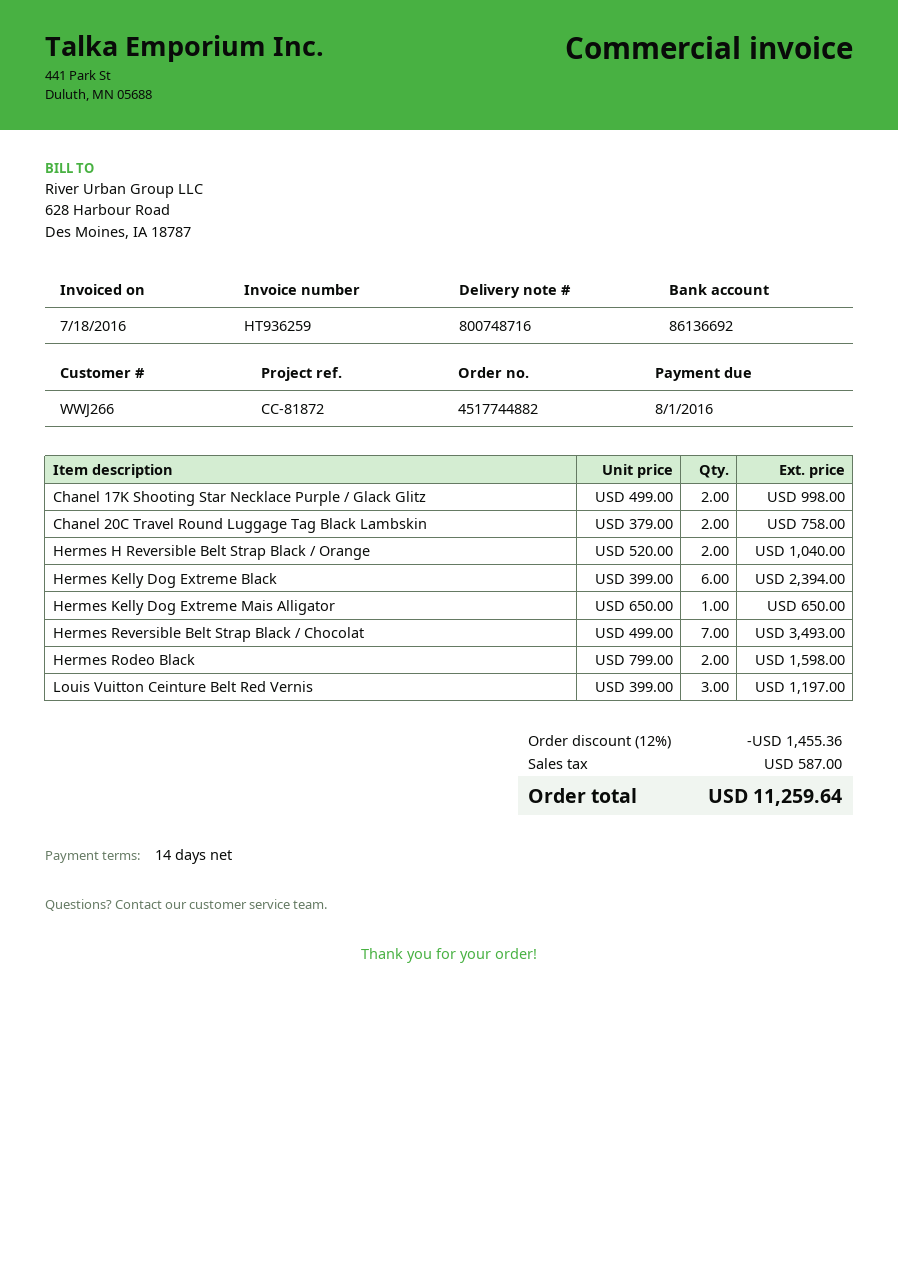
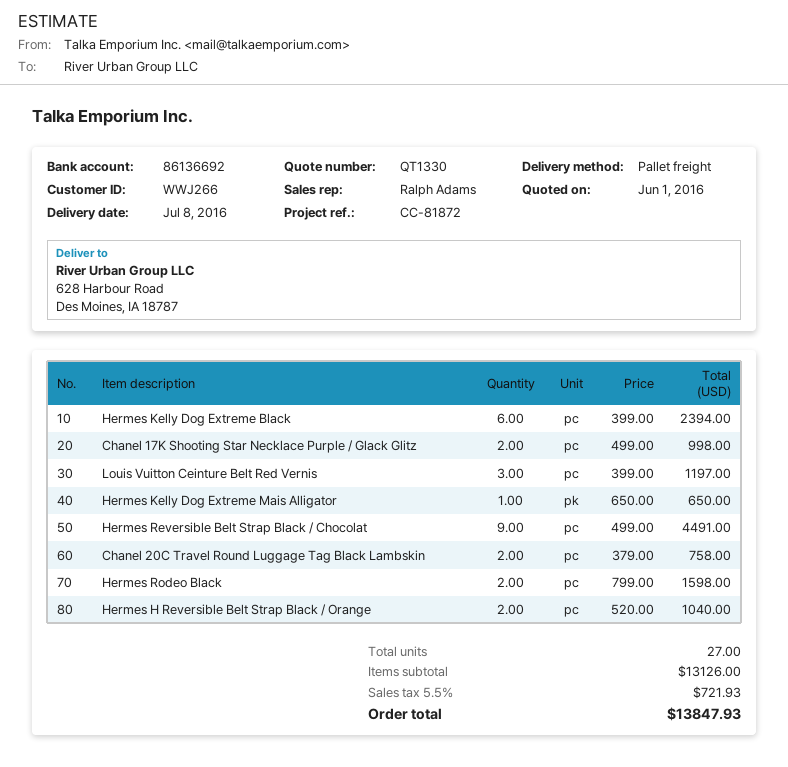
Hermes Reversible Belt Strap Black / Chocolat: 7 x 499.00 = 3493.00 -> 9 x 499.00 = 4491.00
discount: 12% = 1455.36 -> none
tax: 587.00 -> 721.93
total: 11259.64 -> 13847.93

